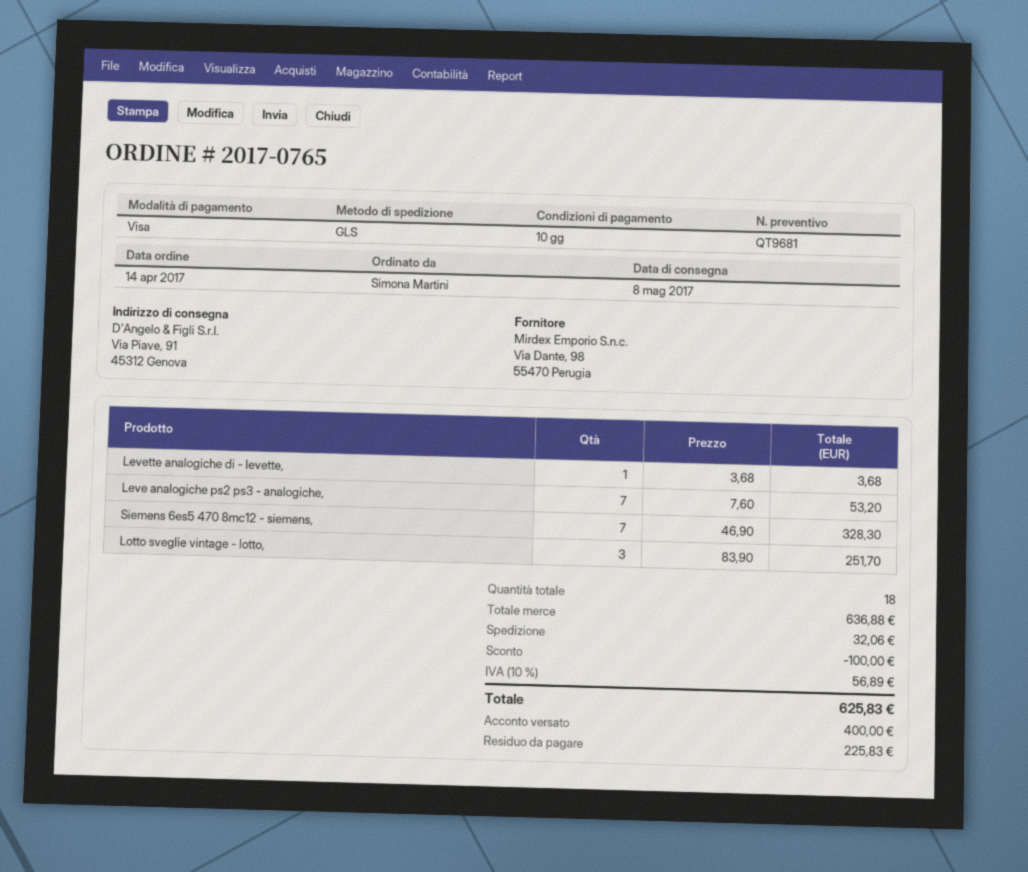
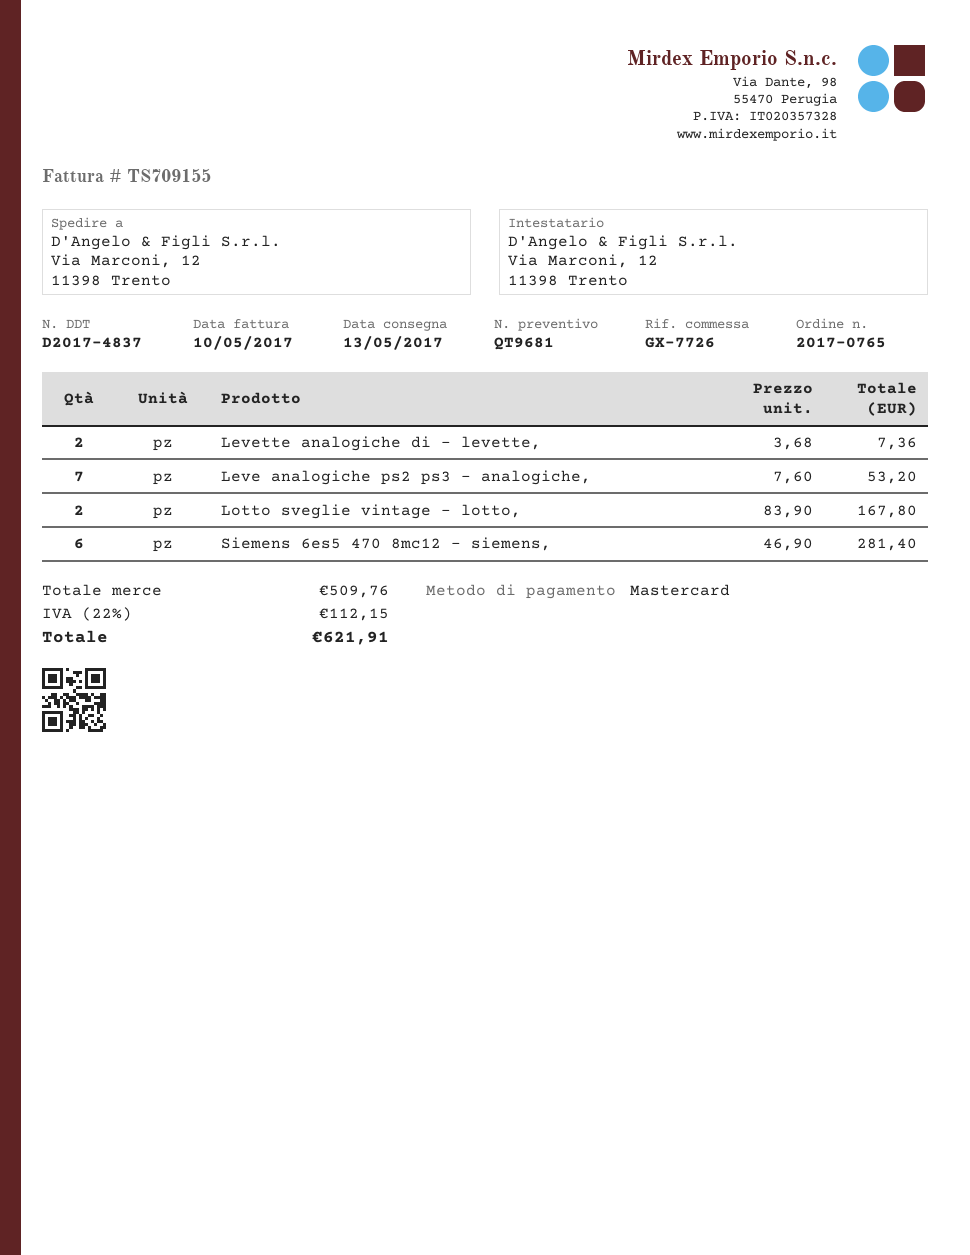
delivery date: 2017-05-08 -> 2017-05-13
payment method: Visa -> Mastercard
ship to: Via Piave, 91, 45312 Genova -> Via Marconi, 12, 11398 Trento
Levette analogiche di - levette,: 1 x 3.68 = 3.68 -> 2 x 3.68 = 7.36
Siemens 6es5 470 8mc12 - siemens,: 7 x 46.90 = 328.30 -> 6 x 46.90 = 281.40
Lotto sveglie vintage - lotto,: 3 x 83.90 = 251.70 -> 2 x 83.90 = 167.80
subtotal: 636.88 -> 509.76
discount: 100.00 -> none
shipping: 32.06 -> none
tax: 10% = 56.89 -> 22% = 112.15
total: 625.83 -> 621.91

